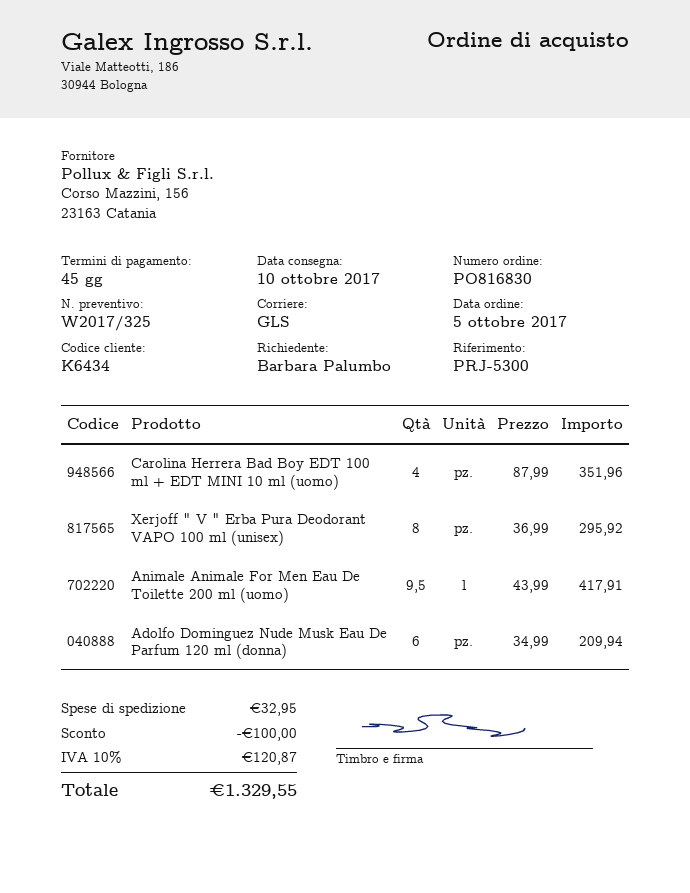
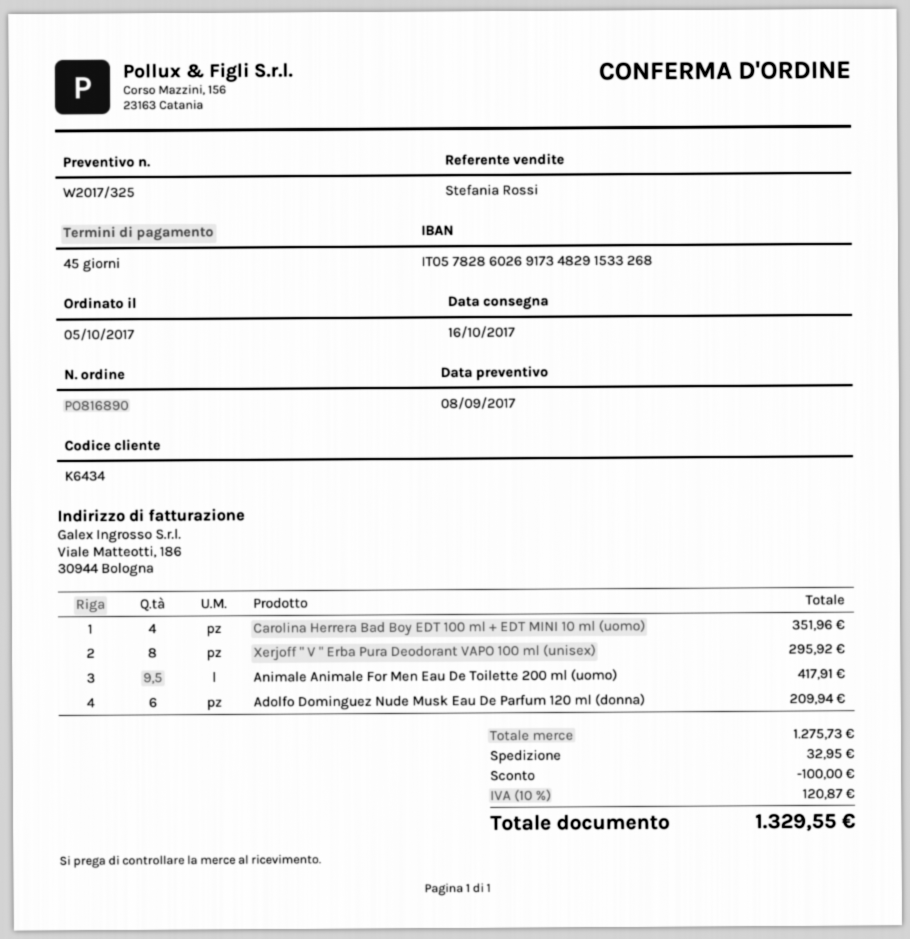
order number: PO816830 -> PO816890
delivery date: 2017-10-10 -> 2017-10-16

